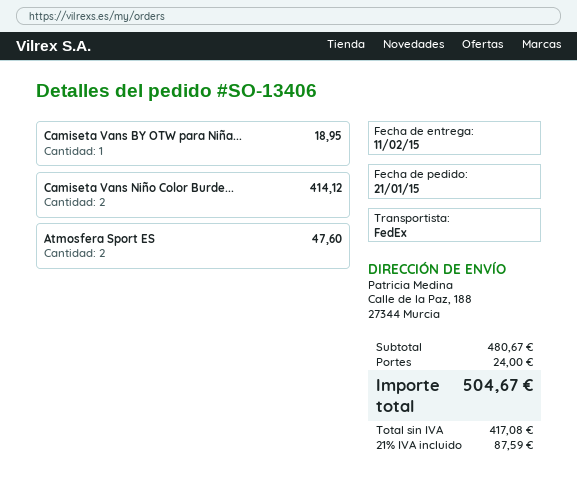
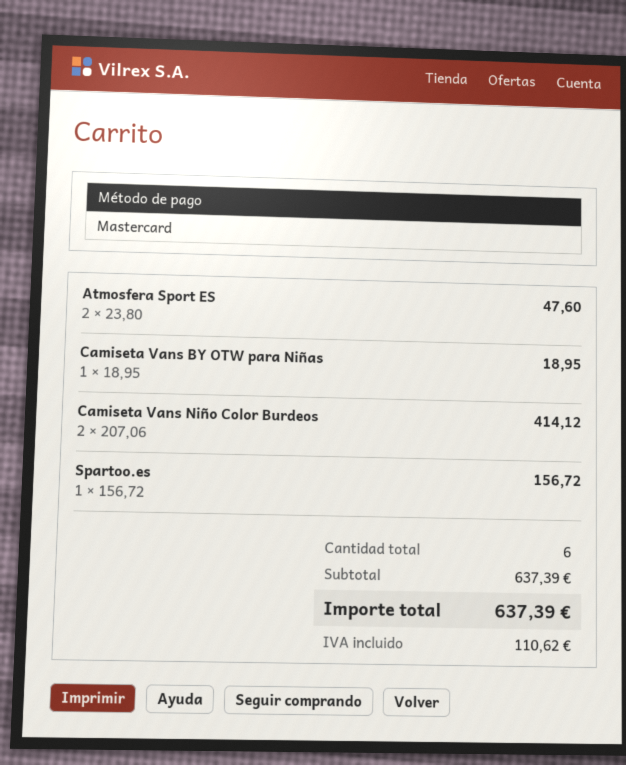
Spartoo.es: none -> 1 for 156.72
subtotal: 480.67 -> 637.39
shipping: 24.00 -> none
tax: 87.59 -> 110.62
total: 504.67 -> 637.39

